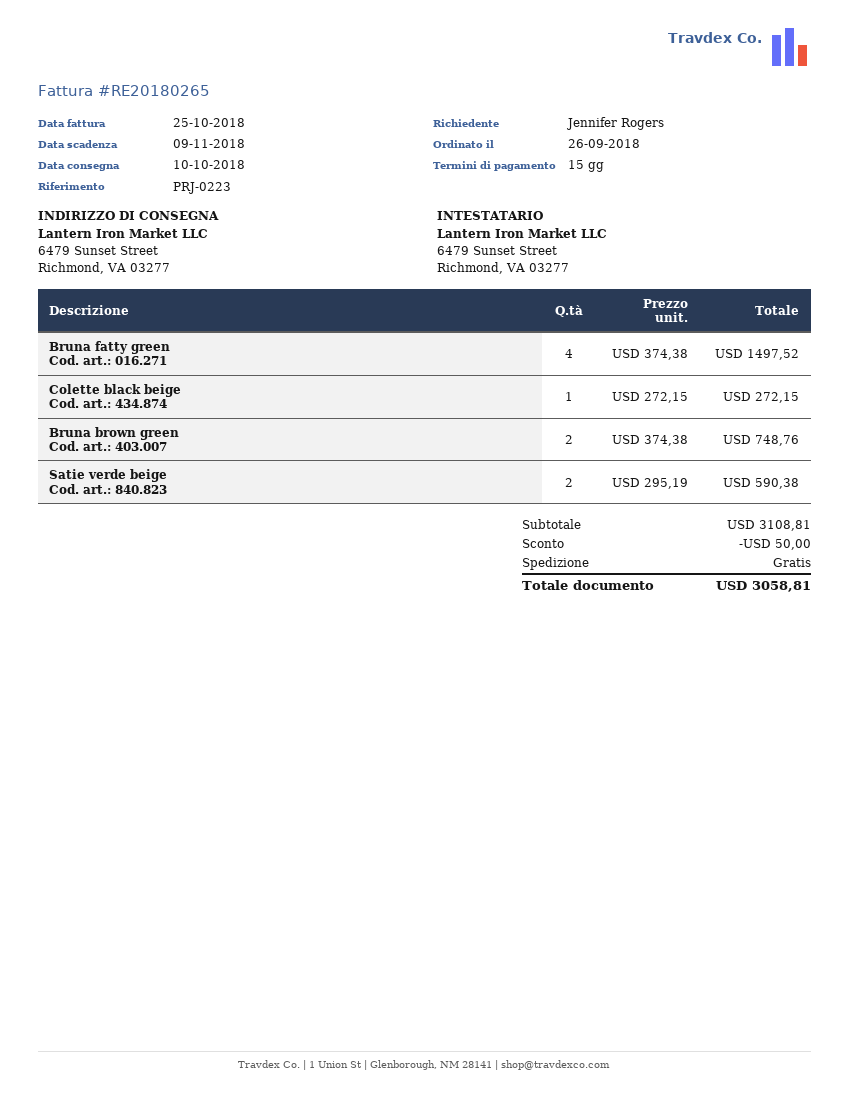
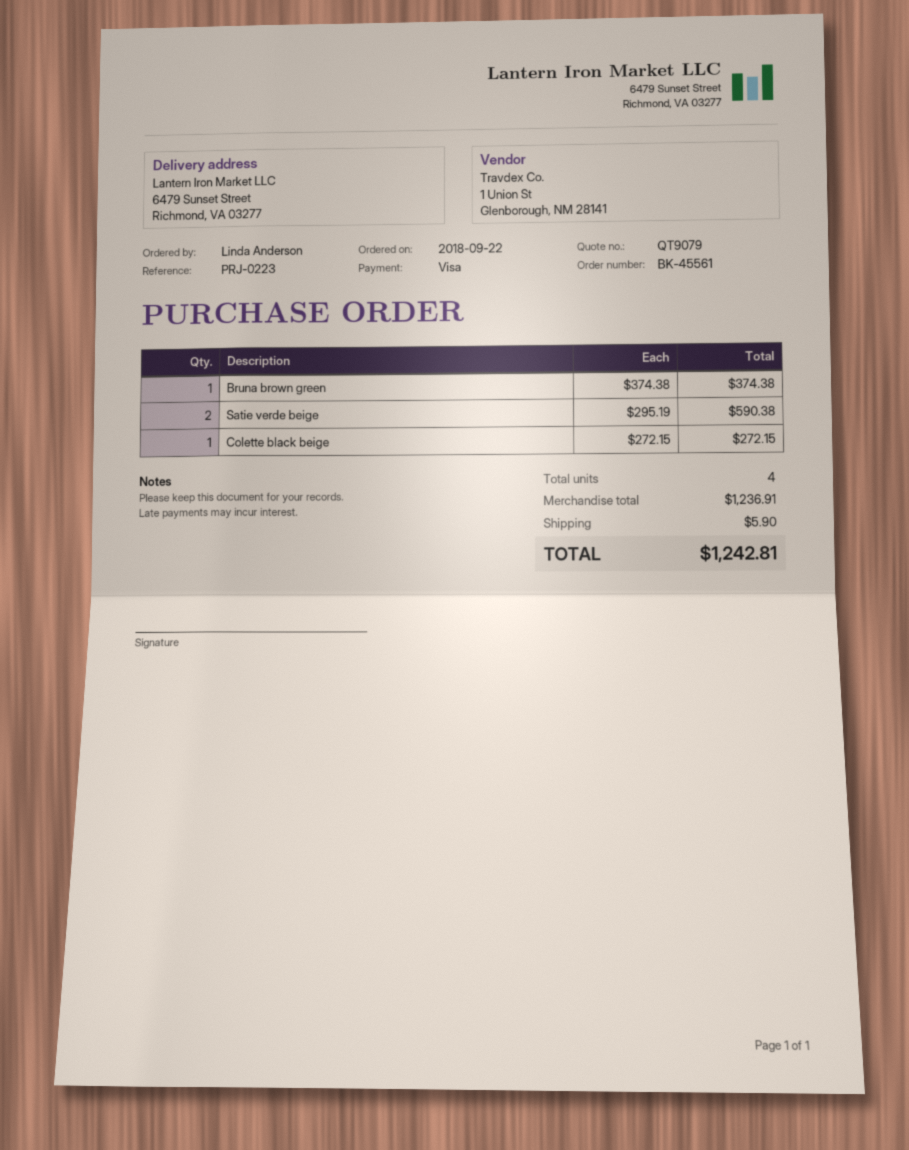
order date: 2018-09-26 -> 2018-09-22
ordered by: Jennifer Rogers -> Linda Anderson
Bruna fatty green: 4 x 374.38 = 1497.52 -> none
Bruna brown green: 2 x 374.38 = 748.76 -> 1 x 374.38 = 374.38
subtotal: 3108.81 -> 1236.91
discount: 50.00 -> none
shipping: 0.00 -> 5.90
total: 3058.81 -> 1242.81

